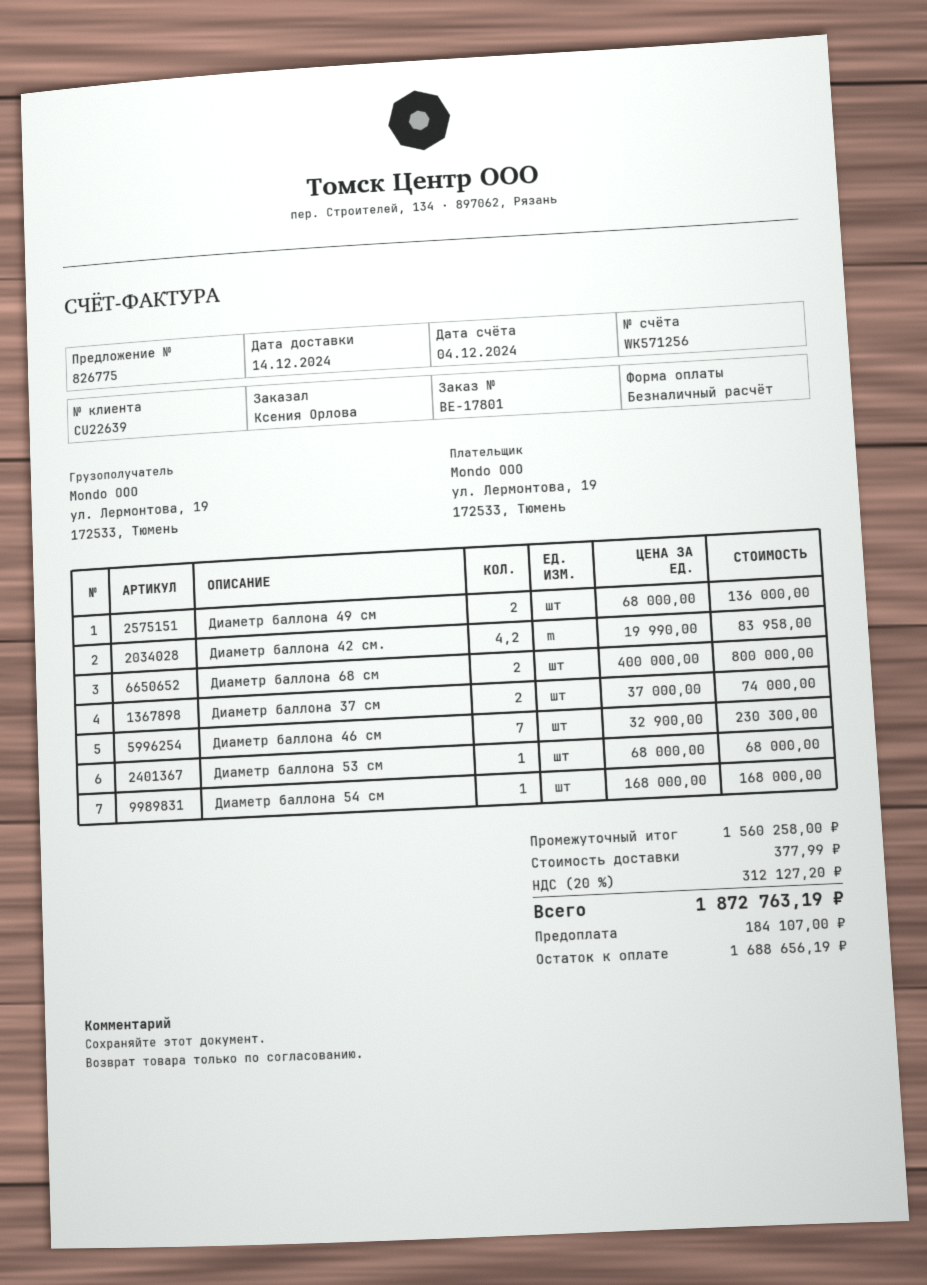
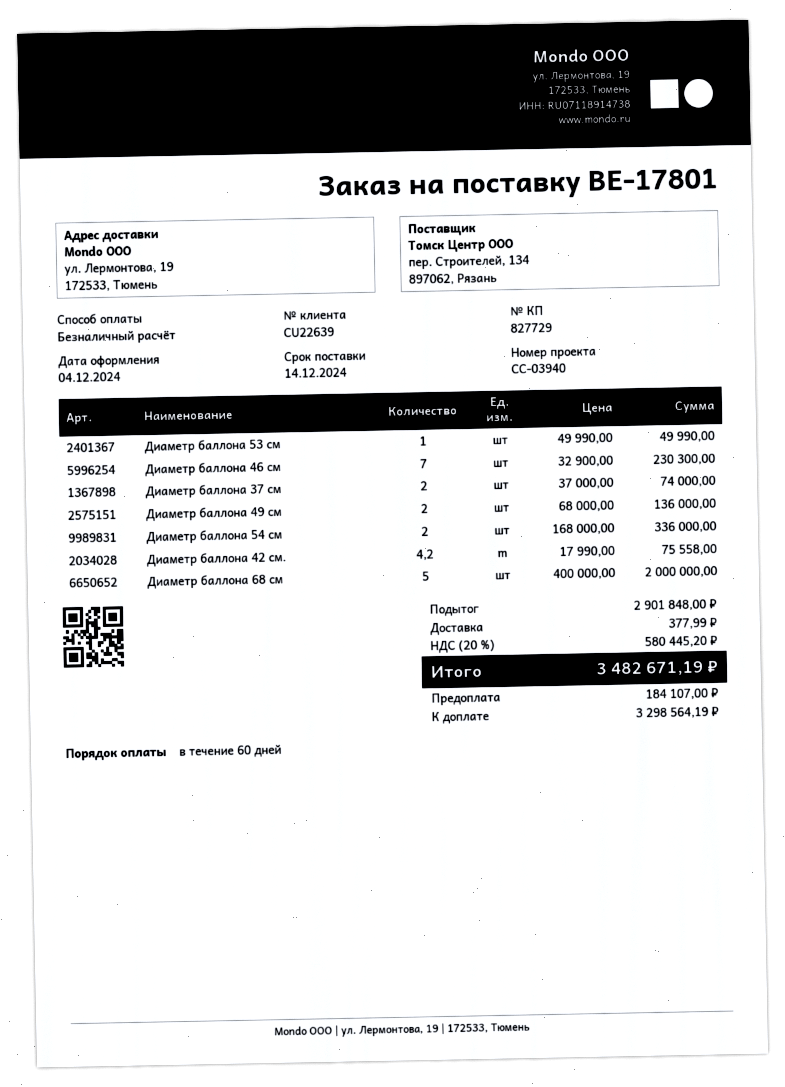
quote number: 826775 -> 827729
Диаметр баллона 42 см.: 4.2 x 19990.00 = 83958.00 -> 4.2 x 17990.00 = 75558.00
Диаметр баллона 68 см: 2 x 400000.00 = 800000.00 -> 5 x 400000.00 = 2000000.00
Диаметр баллона 53 см: 1 x 68000.00 = 68000.00 -> 1 x 49990.00 = 49990.00
Диаметр баллона 54 см: 1 x 168000.00 = 168000.00 -> 2 x 168000.00 = 336000.00
subtotal: 1560258.00 -> 2901848.00
tax: 20% = 312127.20 -> 20% = 580445.20
total: 1872763.19 -> 3482671.19
balance: 1688656.19 -> 3298564.19

